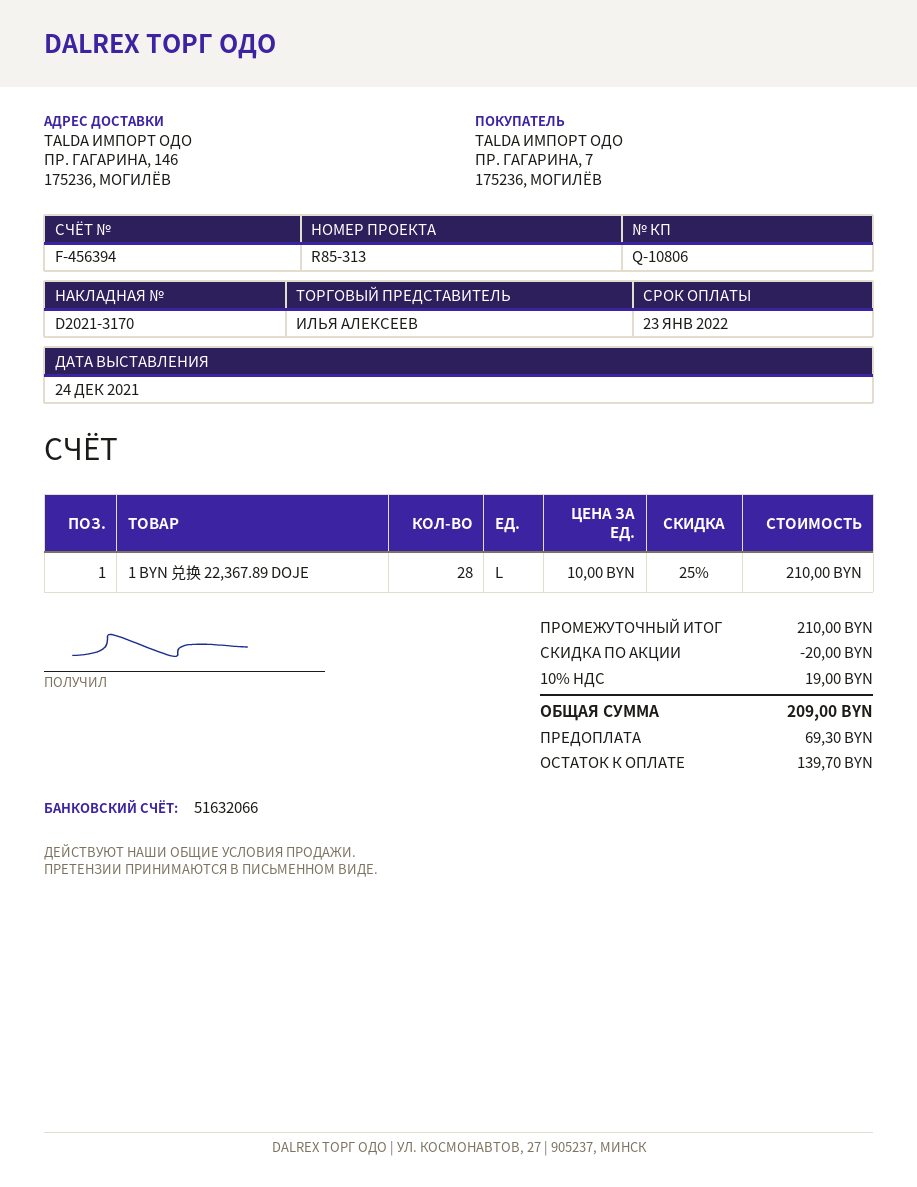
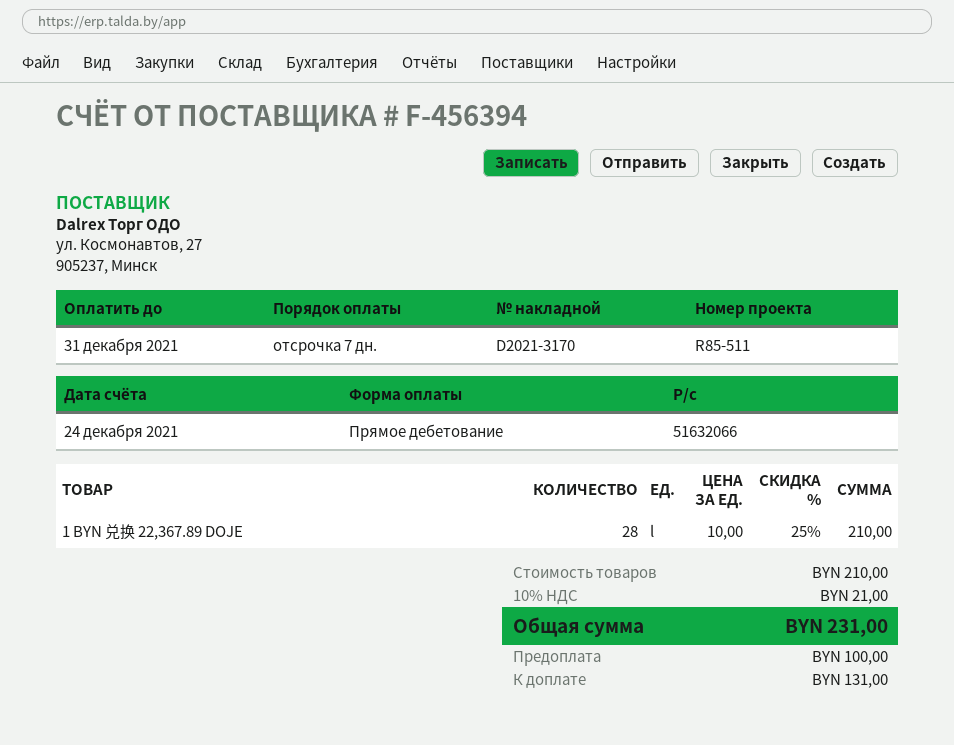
due date: 2022-01-23 -> 2021-12-31
reference: R85-313 -> R85-511
discount: 20.00 -> none
tax: 10% = 19.00 -> 10% = 21.00
total: 209.00 -> 231.00
deposit: 69.30 -> 100.00
balance: 139.70 -> 131.00

